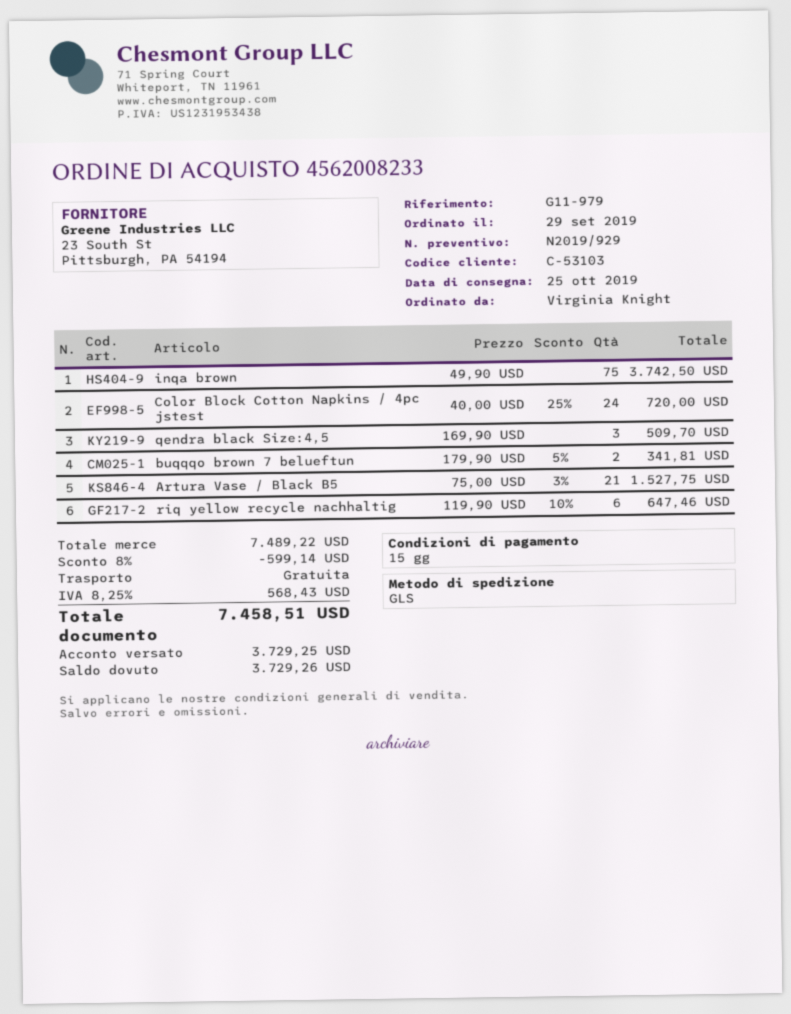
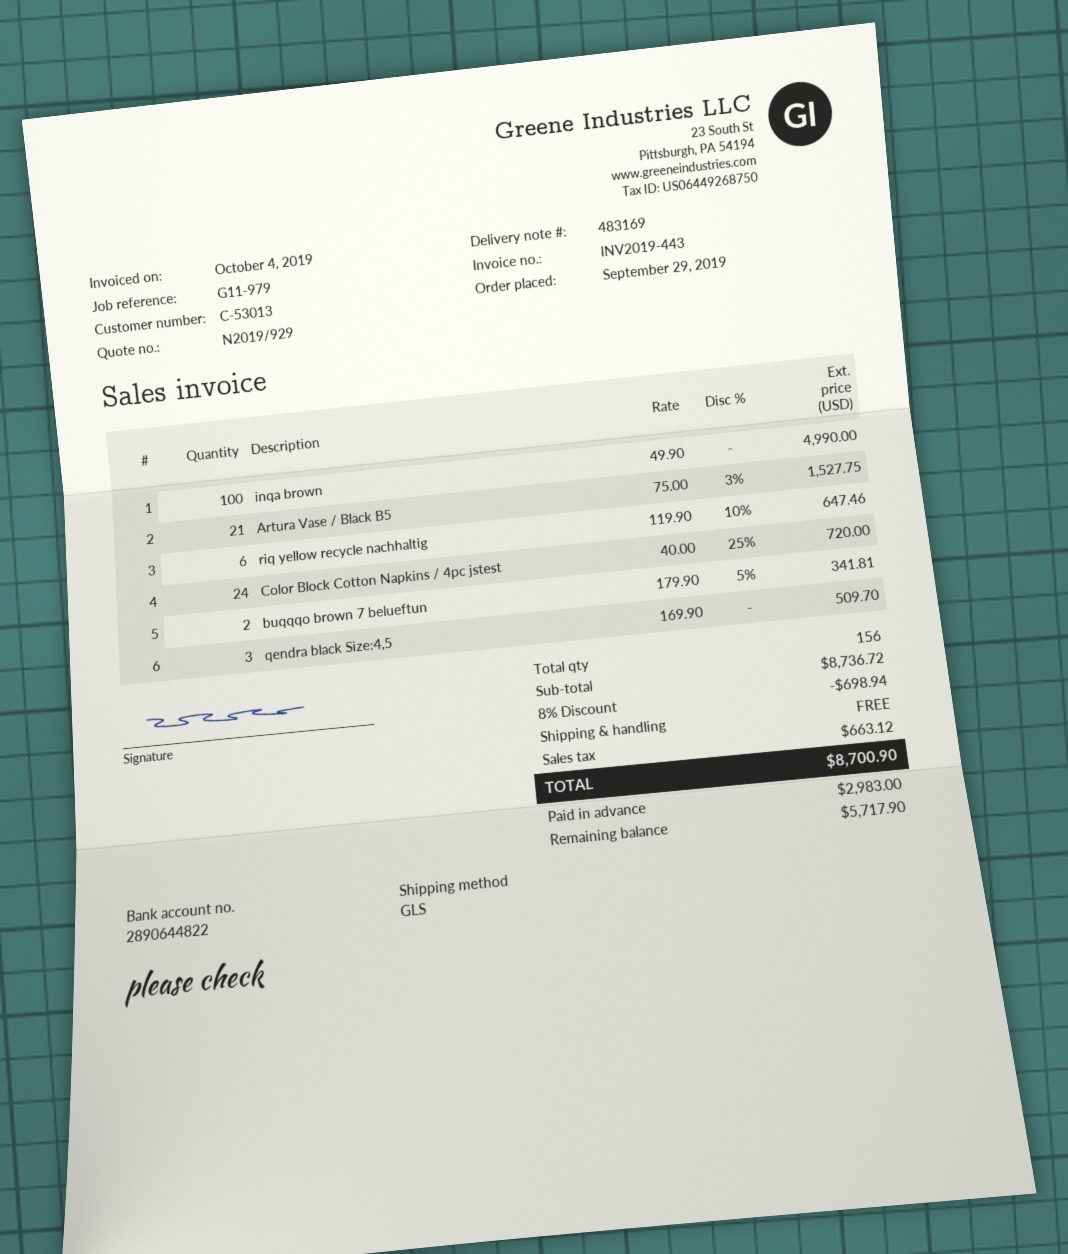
customer number: C-53103 -> C-53013
inqa brown: 75 x 49.90 = 3742.50 -> 100 x 49.90 = 4990.00
subtotal: 7489.22 -> 8736.72
discount: 8% = 599.14 -> 8% = 698.94
tax: 568.43 -> 663.12
total: 7458.51 -> 8700.90
deposit: 3729.25 -> 2983.00
balance: 3729.26 -> 5717.90

